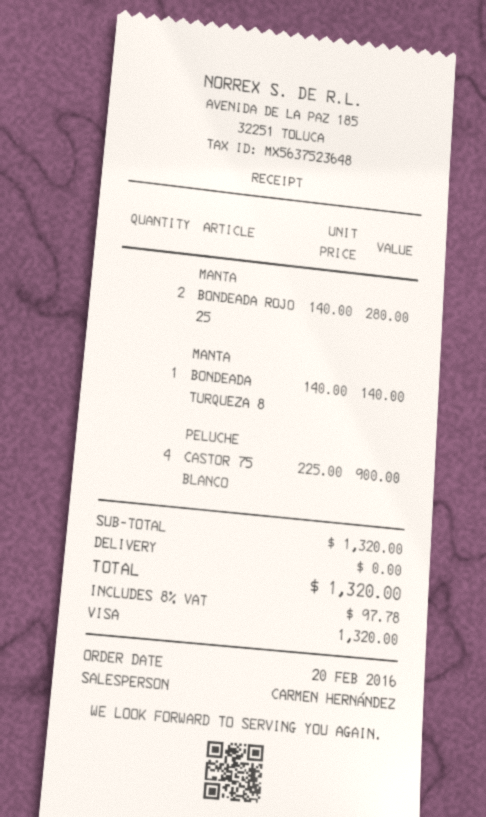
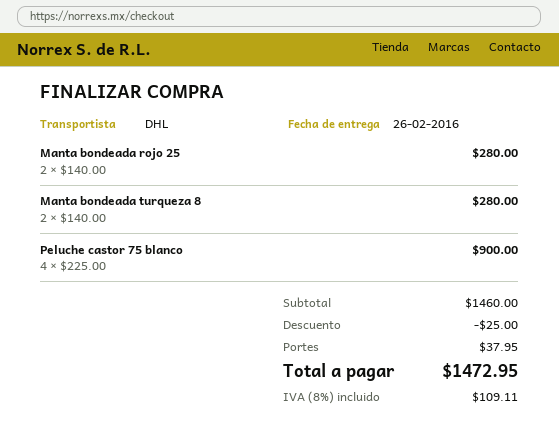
MANTA BONDEADA TURQUEZA 8: 1 x 140.00 = 140.00 -> 2 x 140.00 = 280.00
subtotal: 1320.00 -> 1460.00
discount: none -> 25.00
shipping: 0.00 -> 37.95
tax: 8% = 97.78 -> 8% = 109.11
total: 1320.00 -> 1472.95

